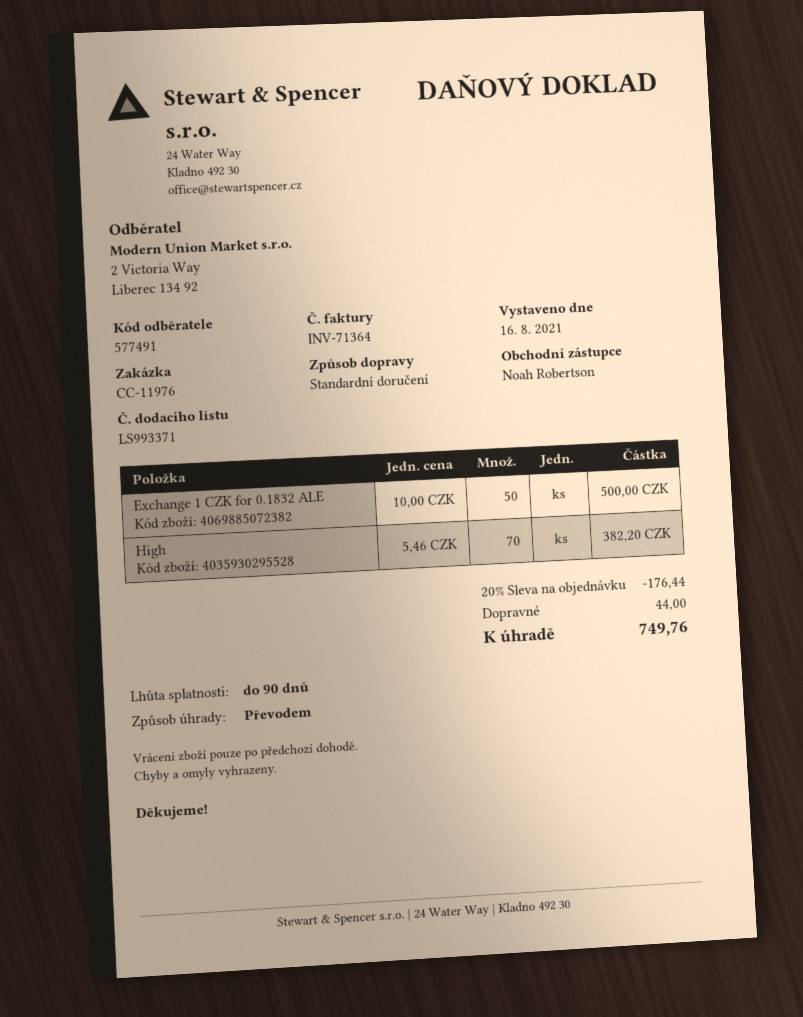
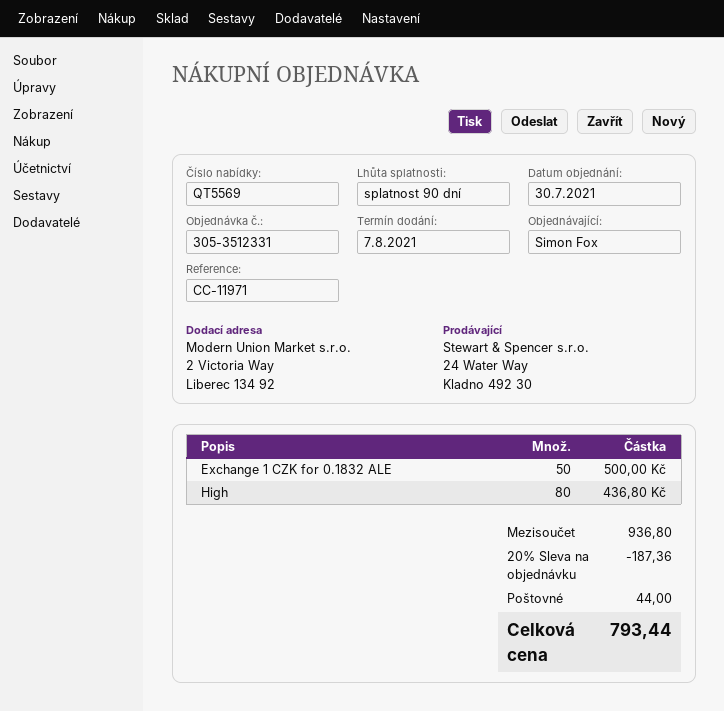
reference: CC-11976 -> CC-11971
High: 70 for 382.20 -> 80 for 436.80
discount: 20% = 176.44 -> 20% = 187.36
total: 749.76 -> 793.44

